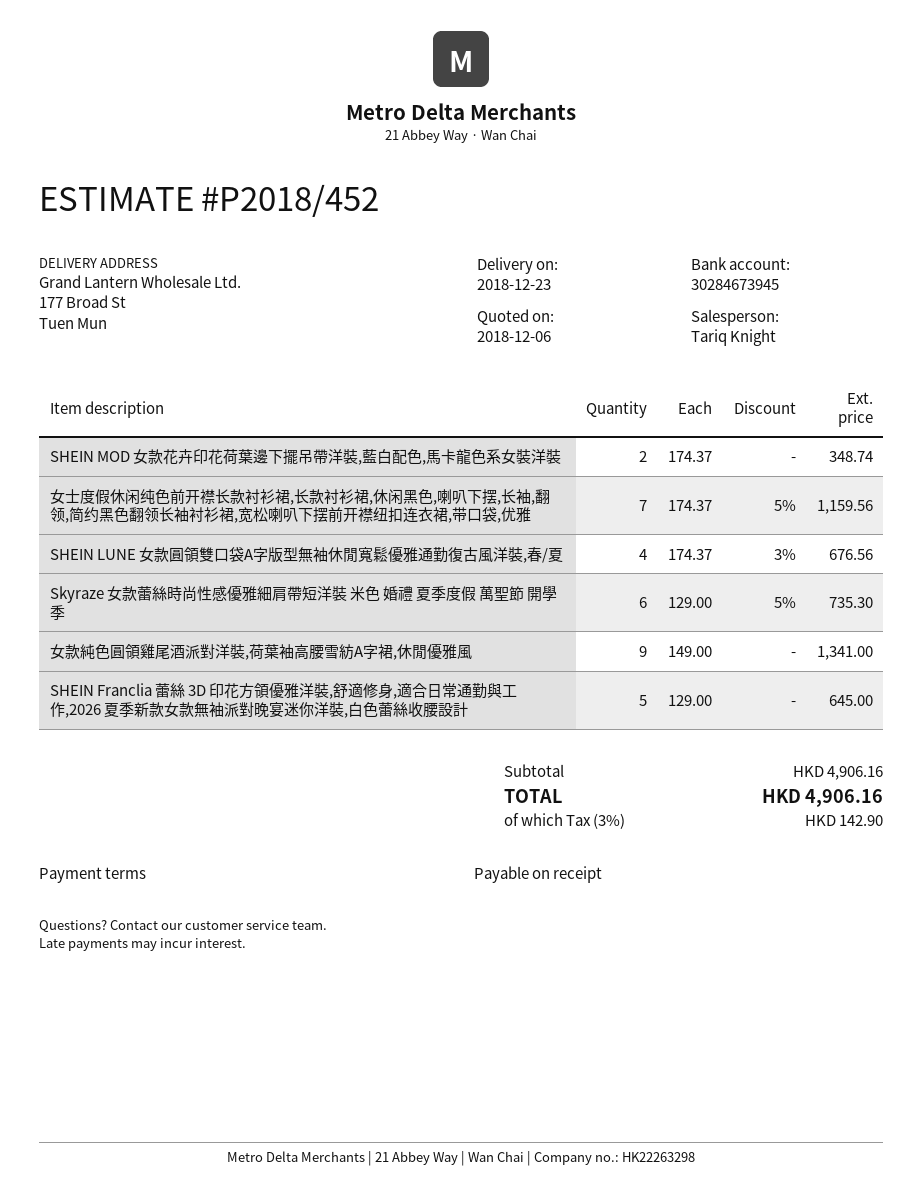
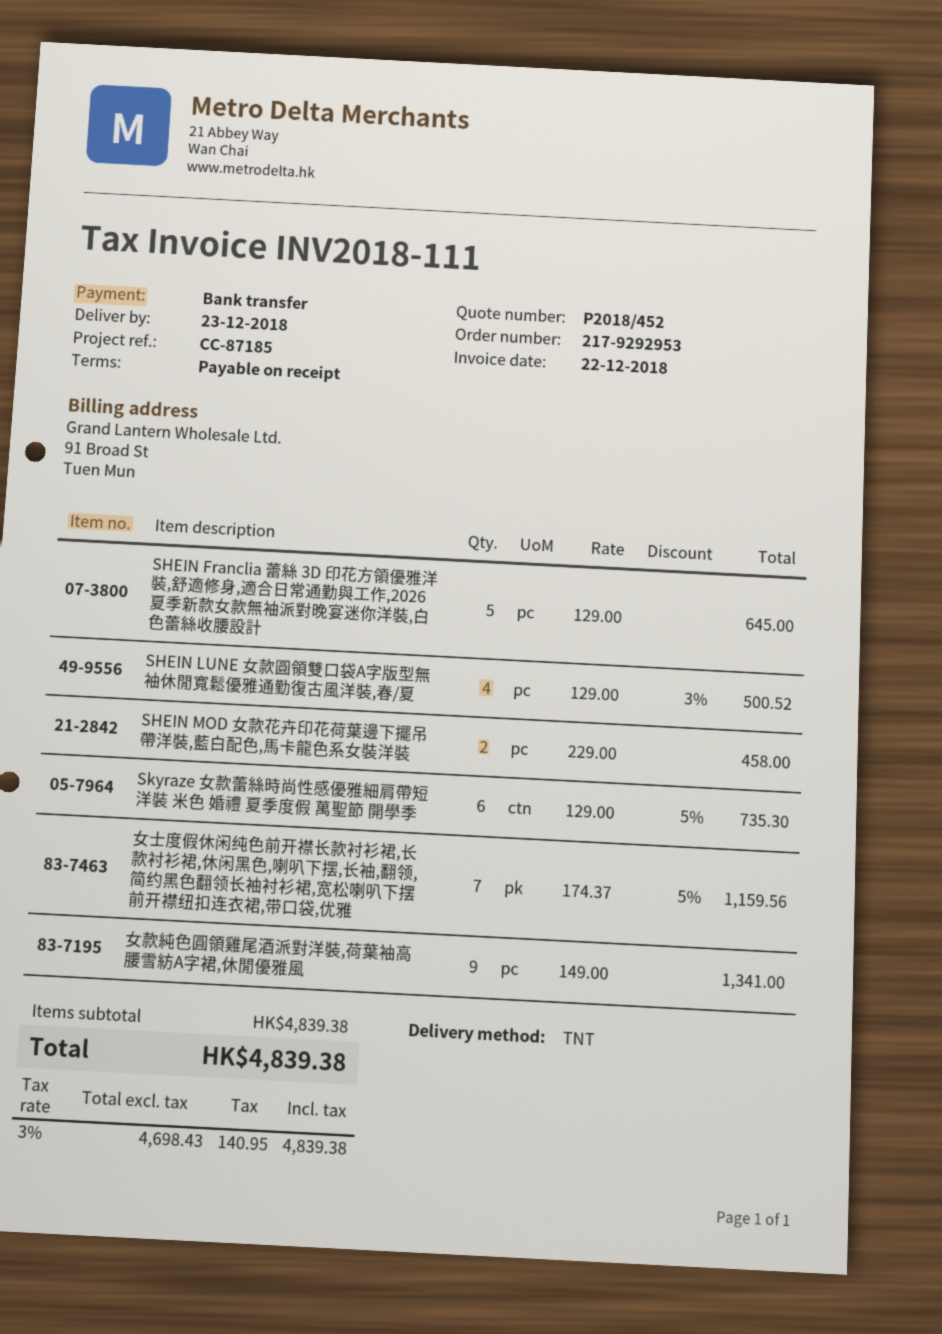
SHEIN MOD 女款花卉印花荷葉邊下擺吊帶洋裝,藍白配色,馬卡龍色系女裝洋裝: 2 x 174.37 = 348.74 -> 2 x 229.00 = 458.00
SHEIN LUNE 女款圓領雙口袋A字版型無袖休閒寬鬆優雅通勤復古風洋裝,春/夏: 4 x 174.37 - 3% = 676.56 -> 4 x 129.00 - 3% = 500.52
subtotal: 4906.16 -> 4839.38
tax: 3% = 142.90 -> 3% = 140.95
total: 4906.16 -> 4839.38

